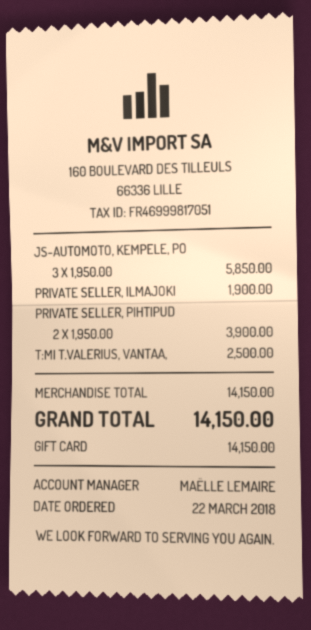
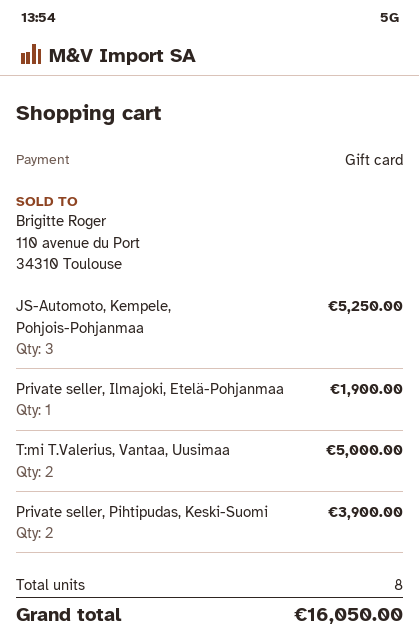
JS-AUTOMOTO, KEMPELE, PO: 3 for 5850.00 -> 3 for 5250.00
T:MI T.VALERIUS, VANTAA,: 1 for 2500.00 -> 2 for 5000.00
total: 14150.00 -> 16050.00

